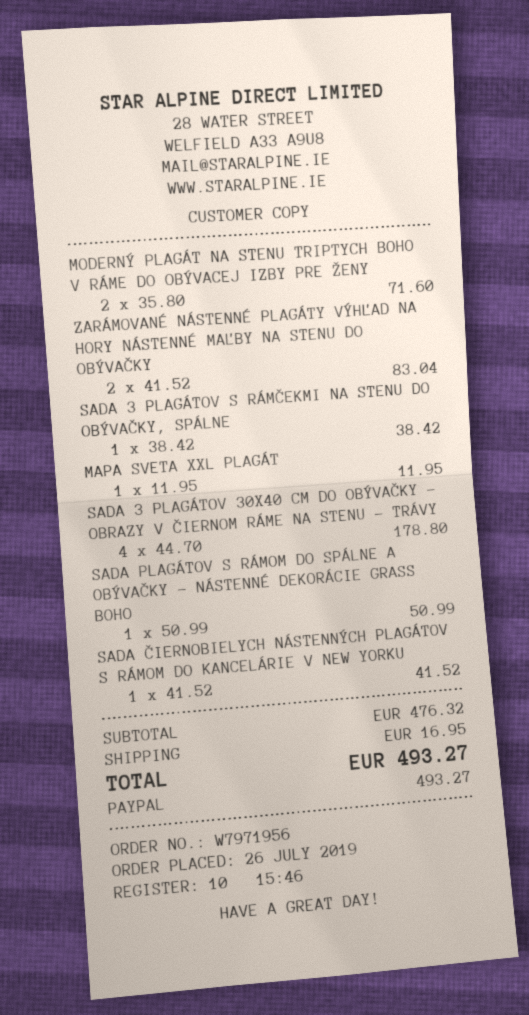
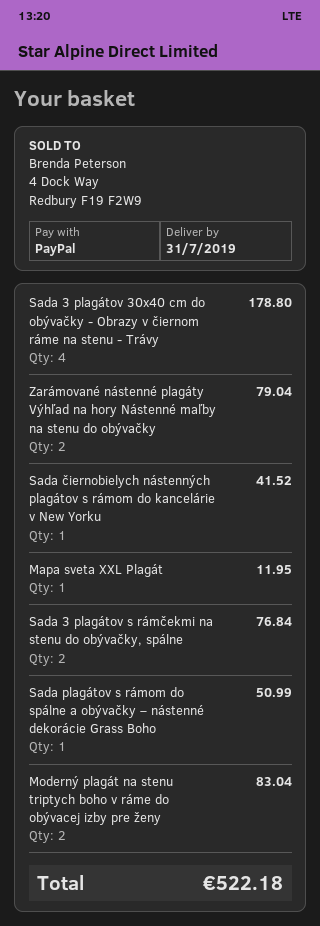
MODERNÝ PLAGÁT NA STENU TRIPTYCH BOHO V RÁME DO OBÝVACEJ IZBY PRE ŽENY: 2 for 71.60 -> 2 for 83.04
ZARÁMOVANÉ NÁSTENNÉ PLAGÁTY VÝHĽAD NA HORY NÁSTENNÉ MAĽBY NA STENU DO OBÝVAČKY: 2 for 83.04 -> 2 for 79.04
SADA 3 PLAGÁTOV S RÁMČEKMI NA STENU DO OBÝVAČKY, SPÁLNE: 1 for 38.42 -> 2 for 76.84
shipping: 16.95 -> none
total: 493.27 -> 522.18

